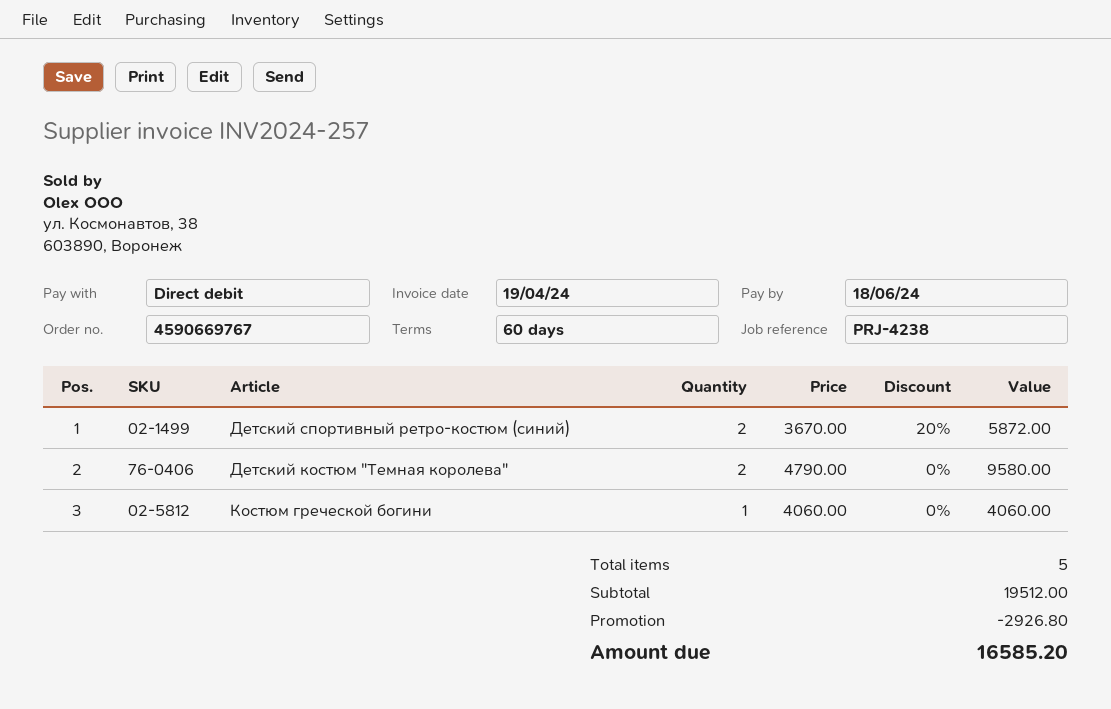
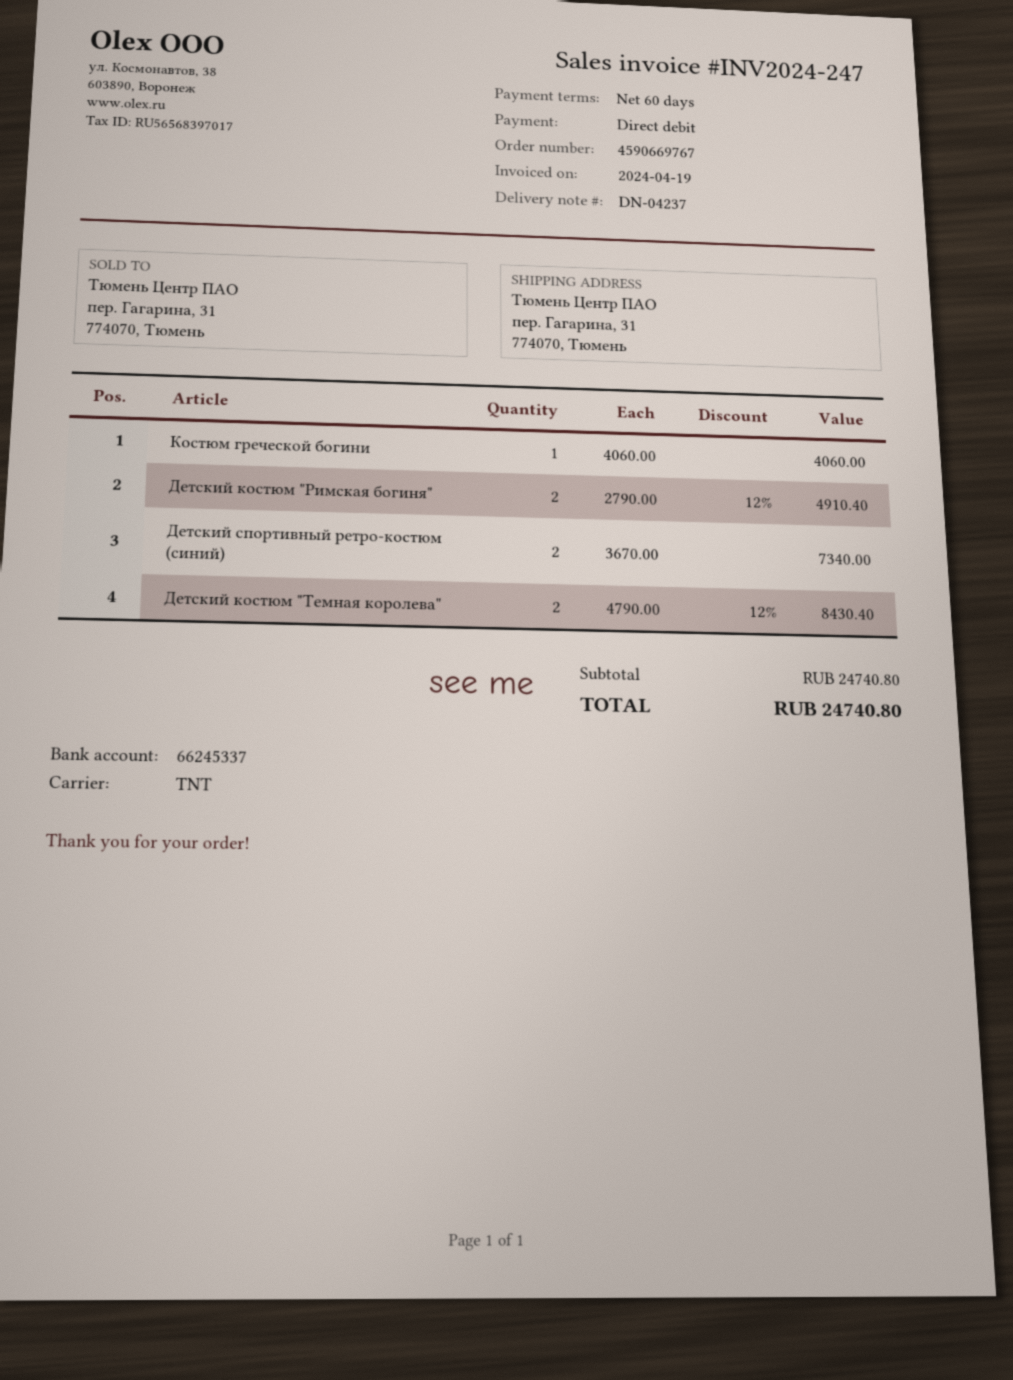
invoice number: INV2024-257 -> INV2024-247
Детский спортивный ретро-костюм (синий): 2 x 3670.00 - 20% = 5872.00 -> 2 x 3670.00 = 7340.00
Детский костюм "Темная королева": 2 x 4790.00 = 9580.00 -> 2 x 4790.00 - 12% = 8430.40
Детский костюм "Римская богиня": none -> 2 x 2790.00 - 12% = 4910.40
subtotal: 19512.00 -> 24740.80
discount: 2926.80 -> none
total: 16585.20 -> 24740.80

